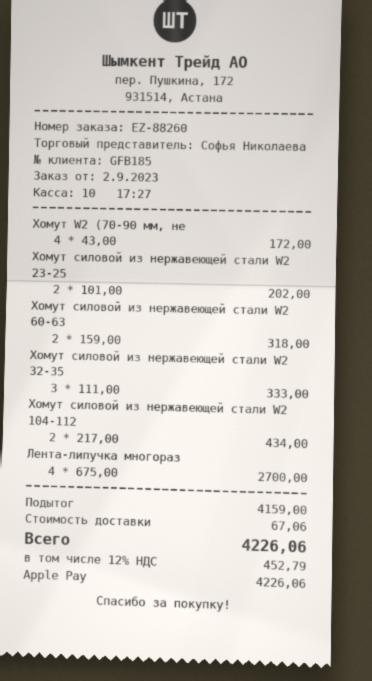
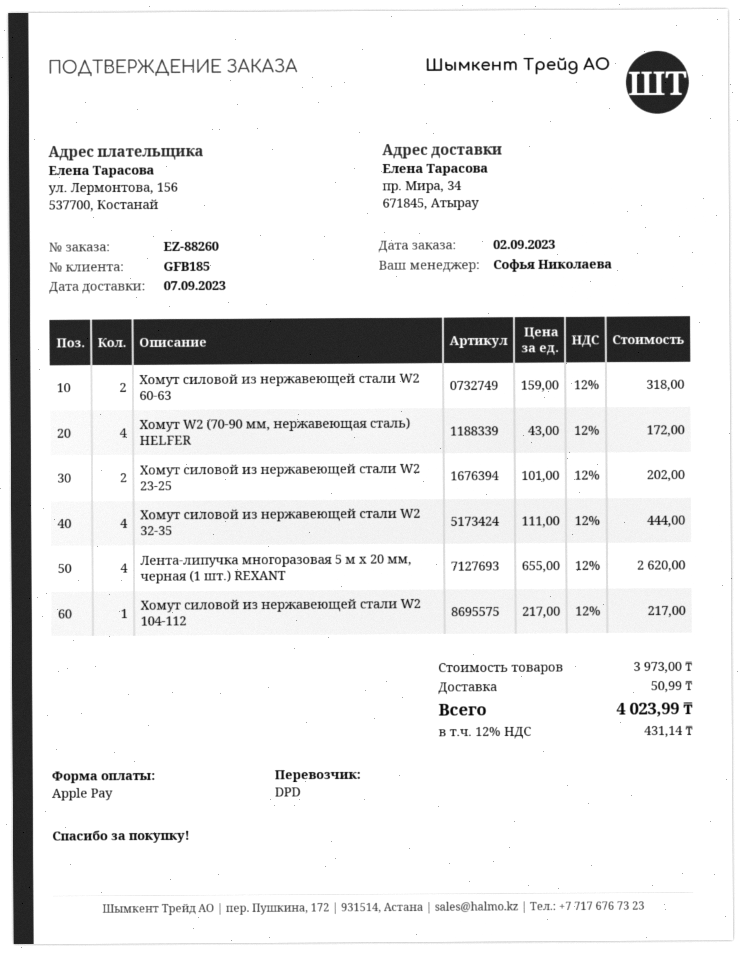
Хомут силовой из нержавеющей стали W2 32-35: 3 x 111.00 = 333.00 -> 4 x 111.00 = 444.00
Хомут силовой из нержавеющей стали W2 104-112: 2 x 217.00 = 434.00 -> 1 x 217.00 = 217.00
Лента-липучка многораз: 4 x 675.00 = 2700.00 -> 4 x 655.00 = 2620.00
subtotal: 4159.00 -> 3973.00
shipping: 67.06 -> 50.99
tax: 12% = 452.79 -> 12% = 431.14
total: 4226.06 -> 4023.99

